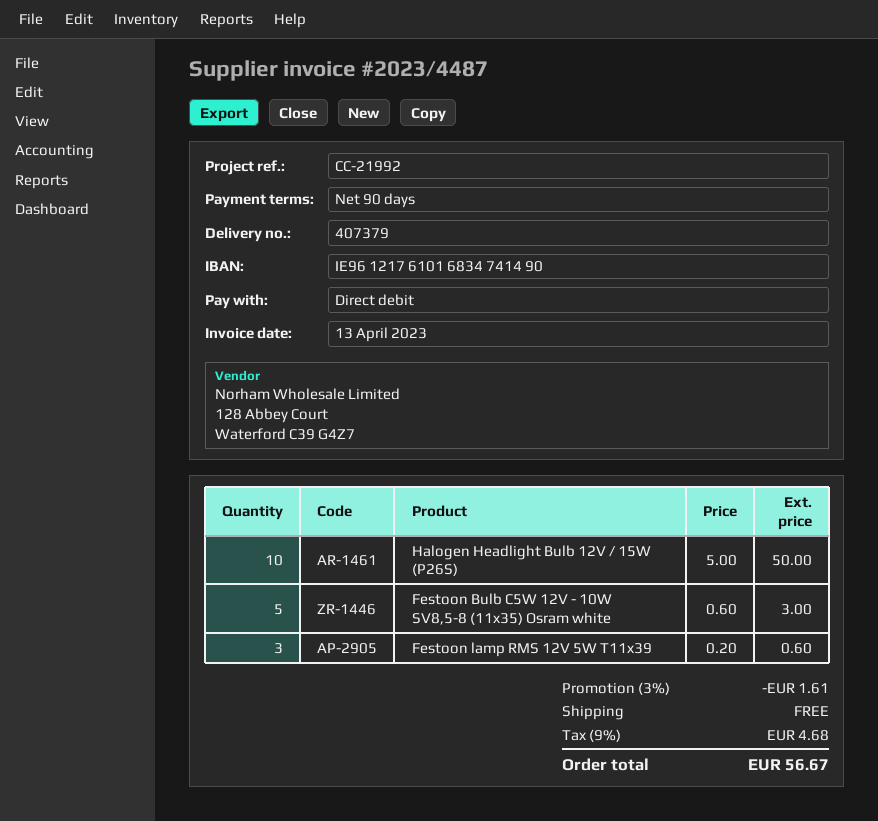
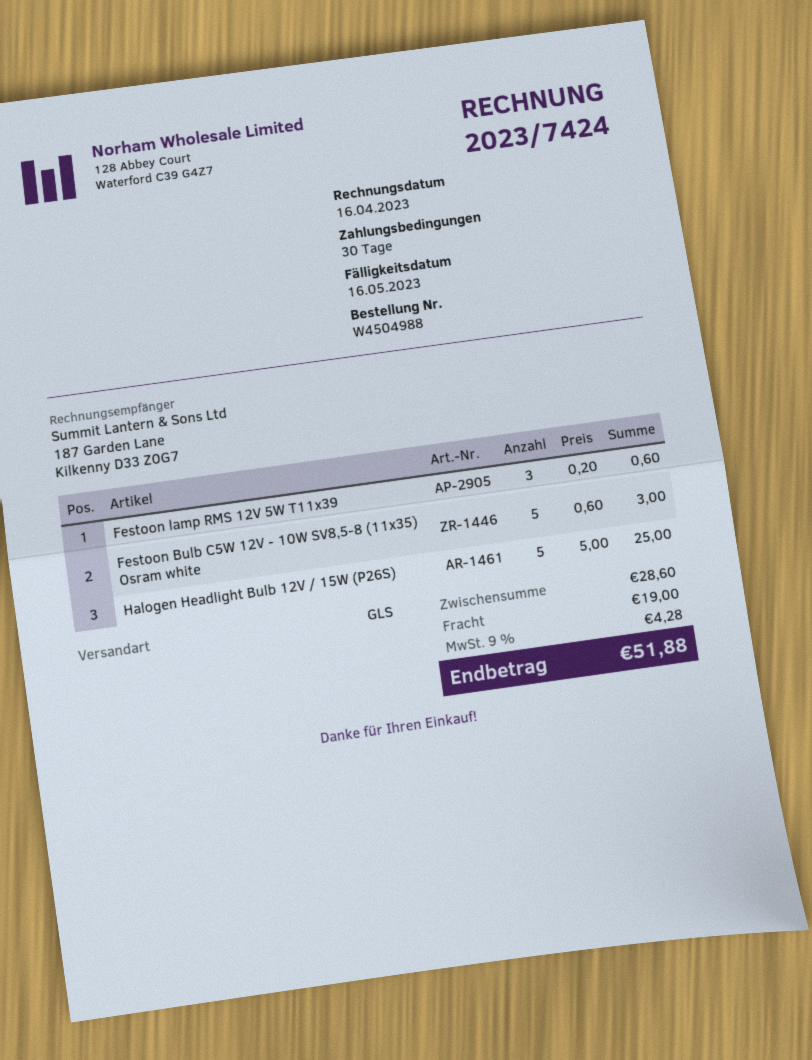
invoice number: 2023/4487 -> 2023/7424
invoice date: 2023-04-13 -> 2023-04-16
payment terms: 90 days -> 30 days
Halogen Headlight Bulb 12V / 15W (P26S): 10 x 5.00 = 50.00 -> 5 x 5.00 = 25.00
discount: 3% = 1.61 -> none
shipping: 0.00 -> 19.00
tax: 9% = 4.68 -> 9% = 4.28
total: 56.67 -> 51.88

